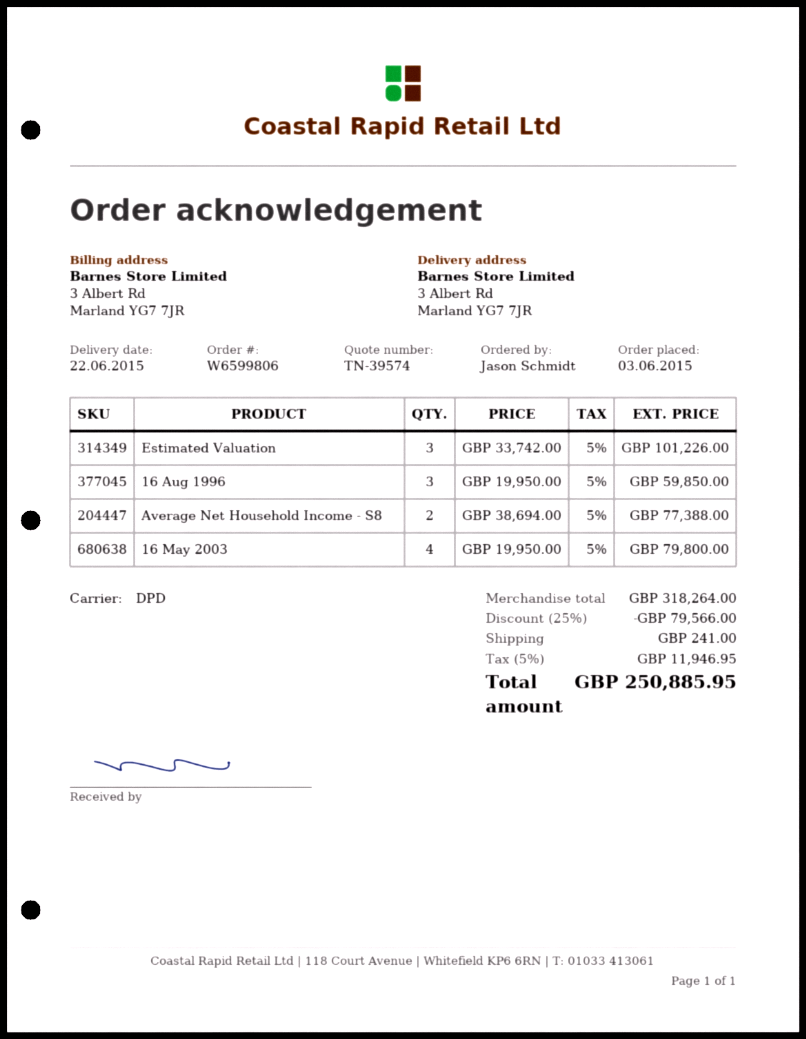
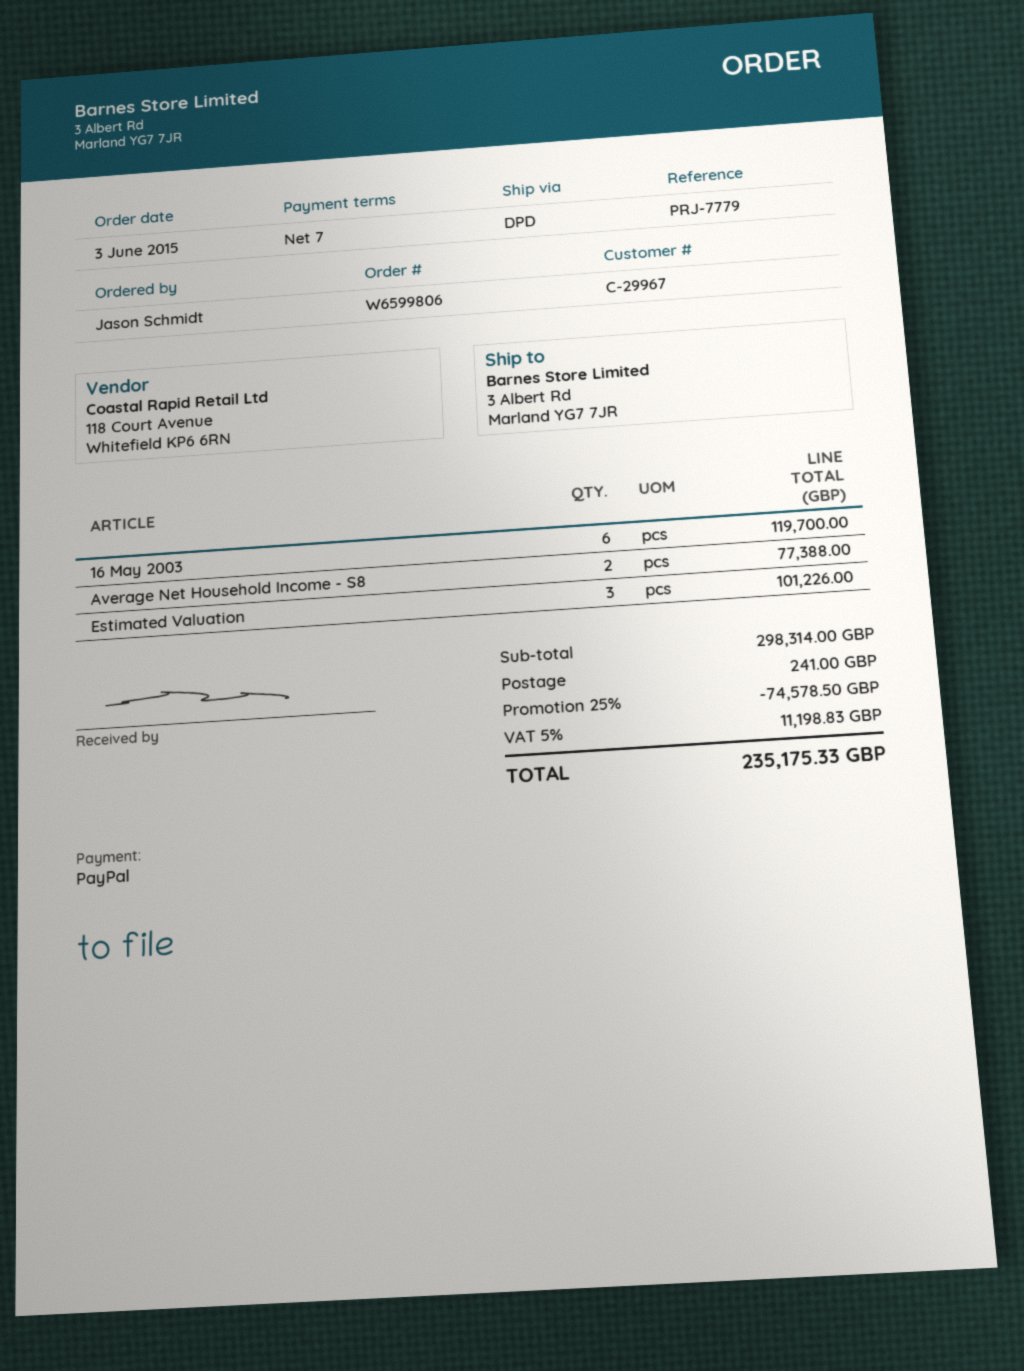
16 Aug 1996: 3 for 59850.00 -> none
16 May 2003: 4 for 79800.00 -> 6 for 119700.00
subtotal: 318264.00 -> 298314.00
discount: 25% = 79566.00 -> 25% = 74578.50
tax: 5% = 11946.95 -> 5% = 11198.83
total: 250885.95 -> 235175.33

